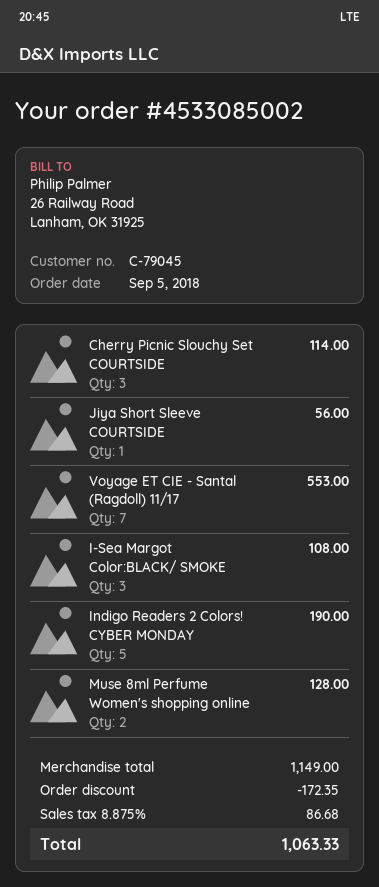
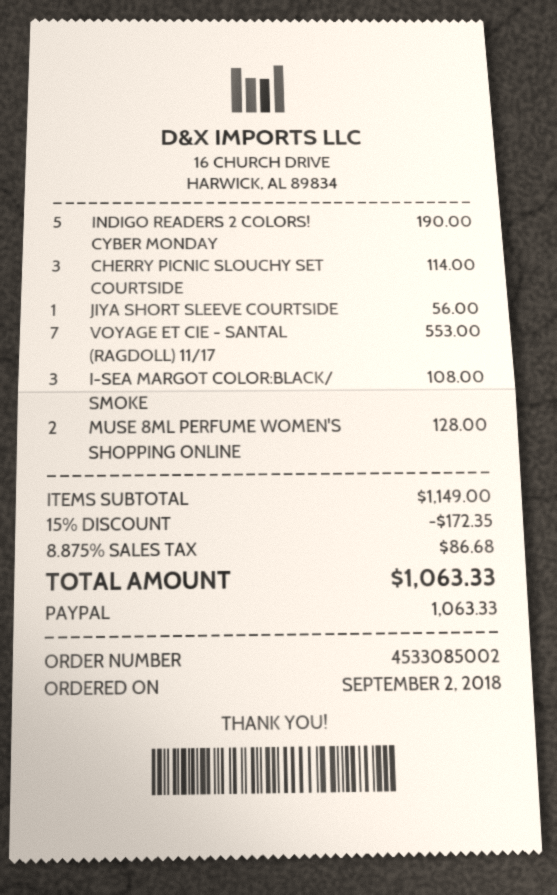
order date: 2018-09-05 -> 2018-09-02

